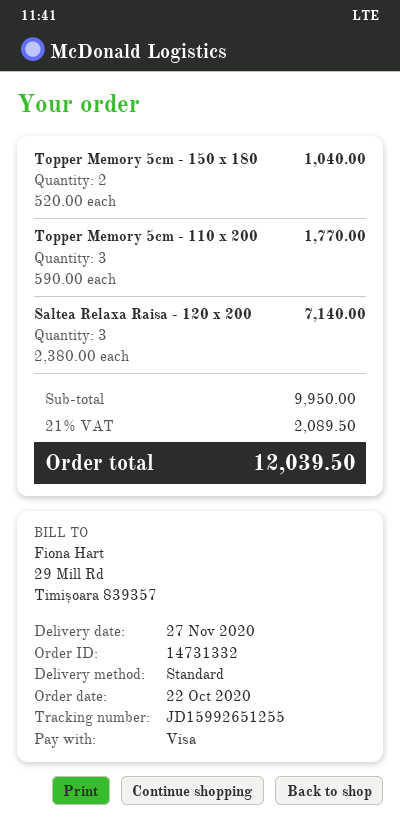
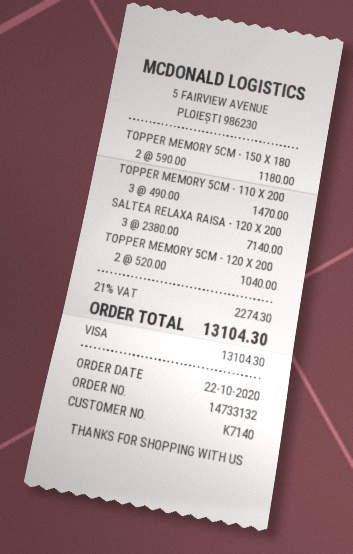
order number: 14731332 -> 14733132
Topper Memory 5cm - 150 x 180: 2 x 520.00 = 1040.00 -> 2 x 590.00 = 1180.00
Topper Memory 5cm - 110 x 200: 3 x 590.00 = 1770.00 -> 3 x 490.00 = 1470.00
TOPPER MEMORY 5CM - 120 X 200: none -> 2 x 520.00 = 1040.00
tax: 21% = 2089.50 -> 21% = 2274.30
total: 12039.50 -> 13104.30

